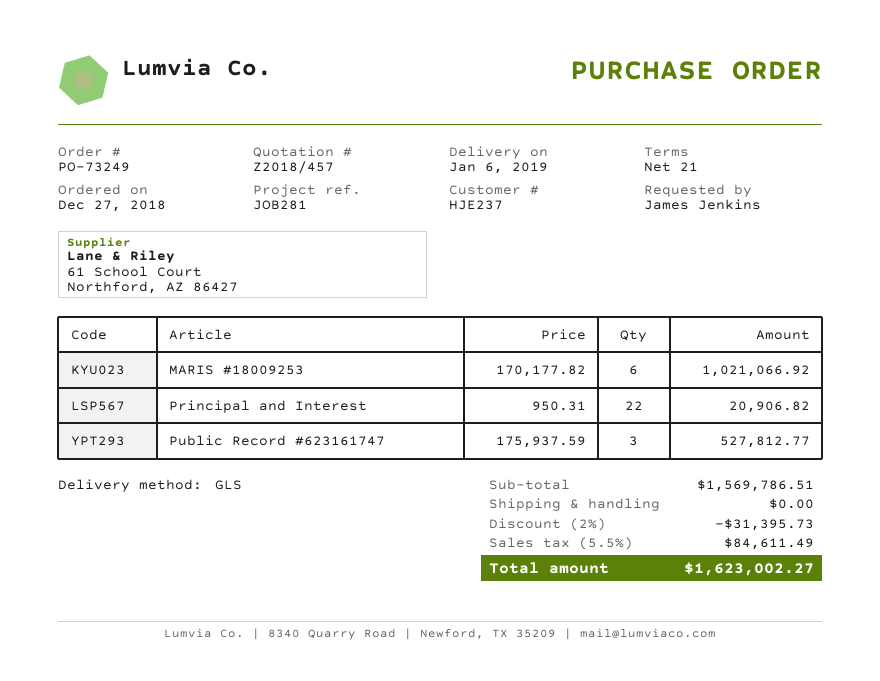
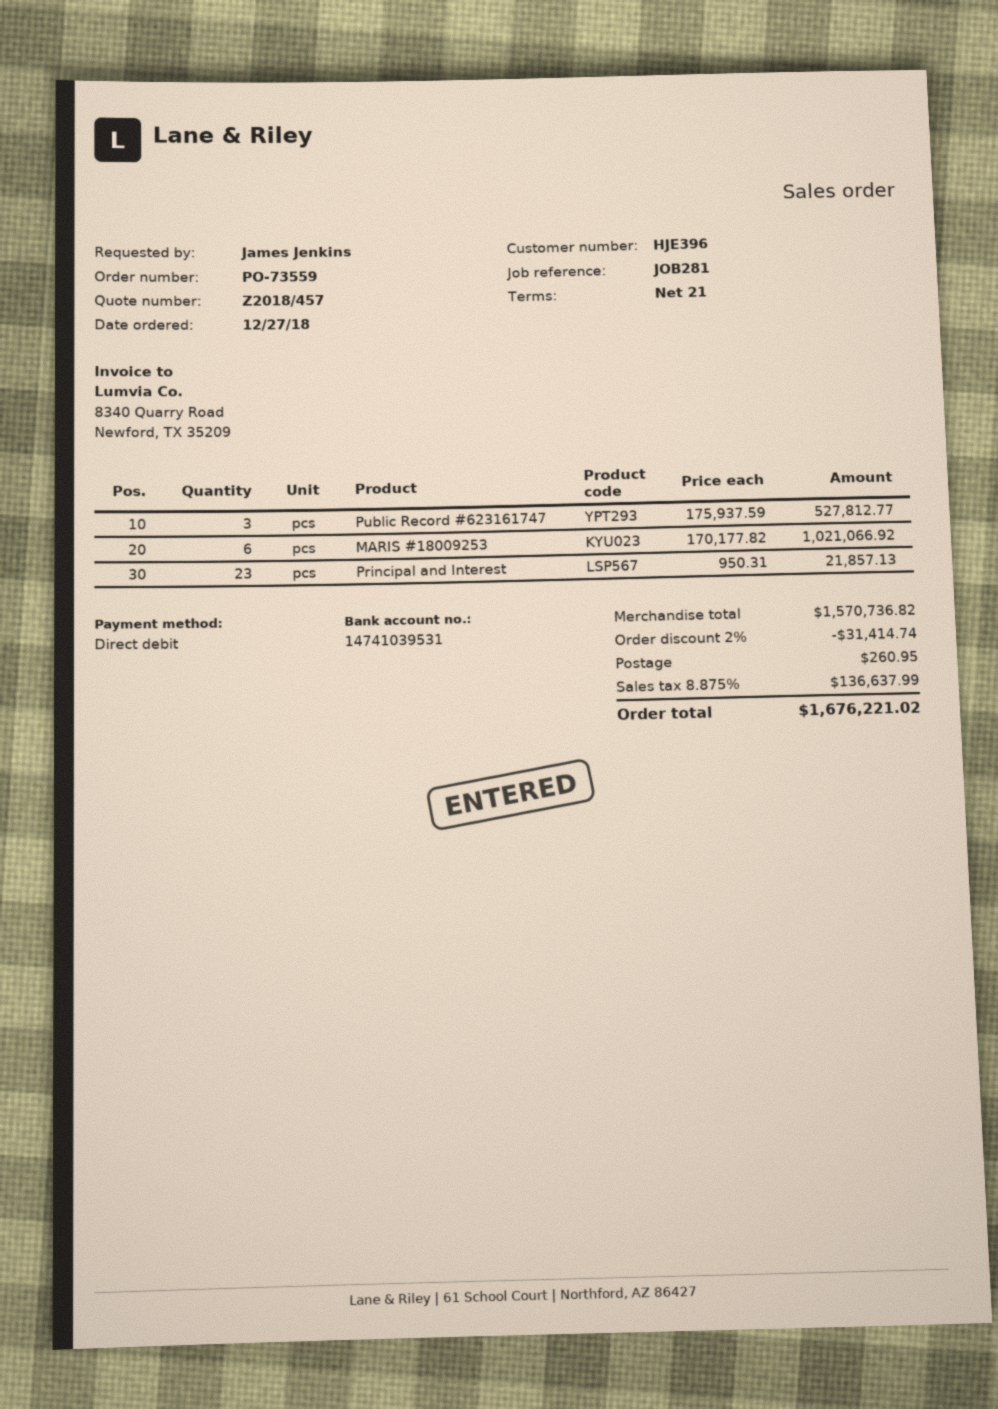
order number: PO-73249 -> PO-73559
customer number: HJE237 -> HJE396
Principal and Interest: 22 x 950.31 = 20906.82 -> 23 x 950.31 = 21857.13
subtotal: 1569786.51 -> 1570736.82
discount: 2% = 31395.73 -> 2% = 31414.74
shipping: 0.00 -> 260.95
tax: 5.5% = 84611.49 -> 8.875% = 136637.99
total: 1623002.27 -> 1676221.02

